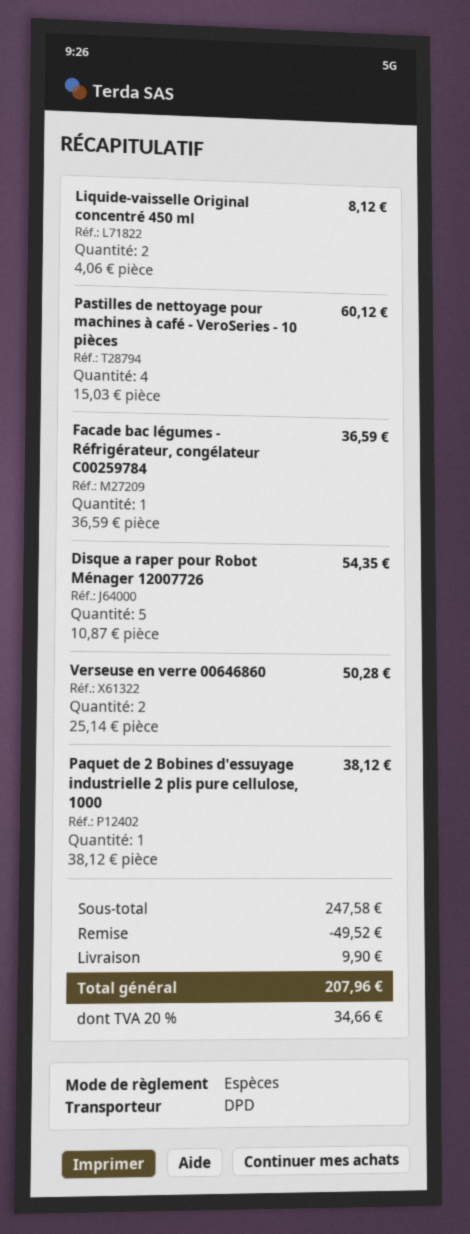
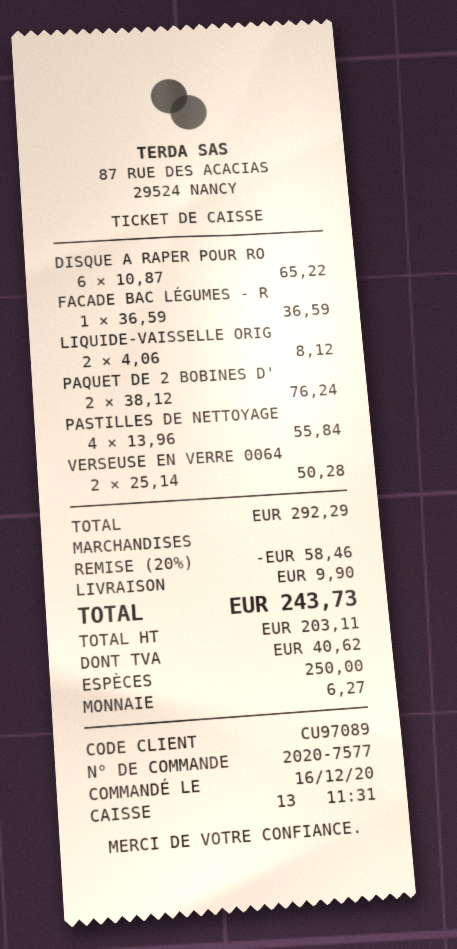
Pastilles de nettoyage pour machines à café - VeroSeries - 10 pièces: 4 x 15.03 = 60.12 -> 4 x 13.96 = 55.84
Disque a raper pour Robot Ménager 12007726: 5 x 10.87 = 54.35 -> 6 x 10.87 = 65.22
Paquet de 2 Bobines d'essuyage industrielle 2 plis pure cellulose, 1000: 1 x 38.12 = 38.12 -> 2 x 38.12 = 76.24
subtotal: 247.58 -> 292.29
discount: 49.52 -> 58.46
tax: 34.66 -> 40.62
total: 207.96 -> 243.73

